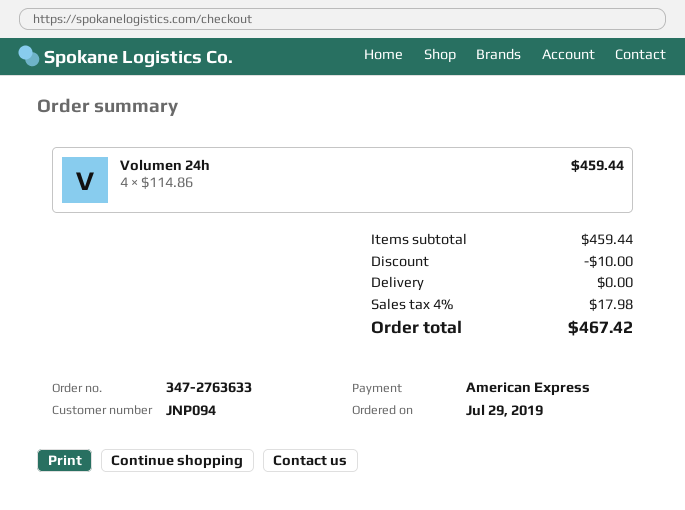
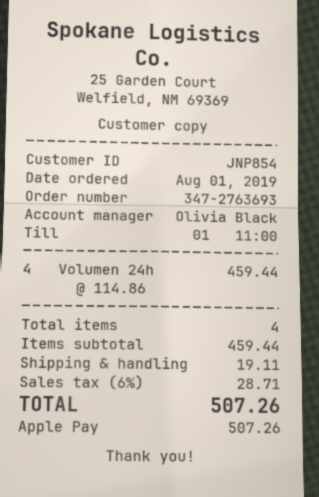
order number: 347-2763633 -> 347-2763693
order date: 2019-07-29 -> 2019-08-01
customer number: JNP094 -> JNP854
payment method: American Express -> Apple Pay
discount: 10.00 -> none
shipping: 0.00 -> 19.11
tax: 4% = 17.98 -> 6% = 28.71
total: 467.42 -> 507.26

